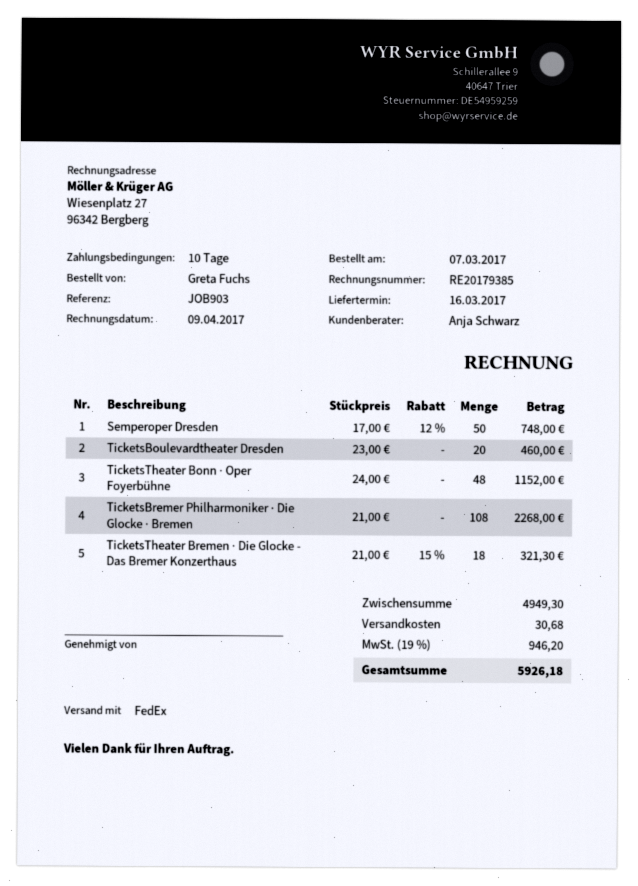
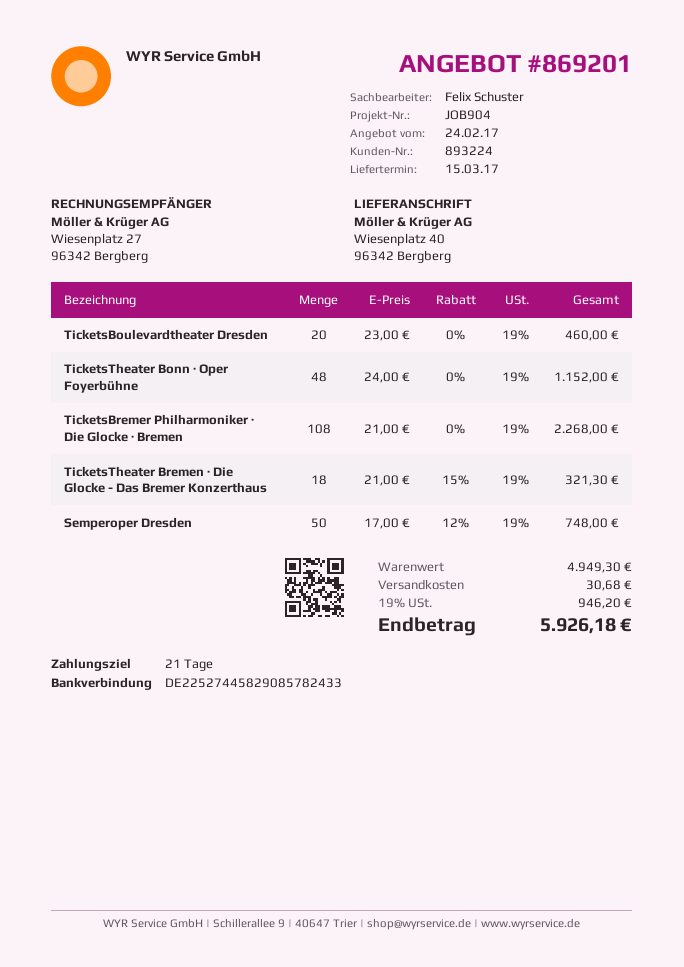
delivery date: 2017-03-16 -> 2017-03-15
payment terms: 10 days -> 21 days
reference: JOB903 -> JOB904
sales rep: Anja Schwarz -> Felix Schuster

